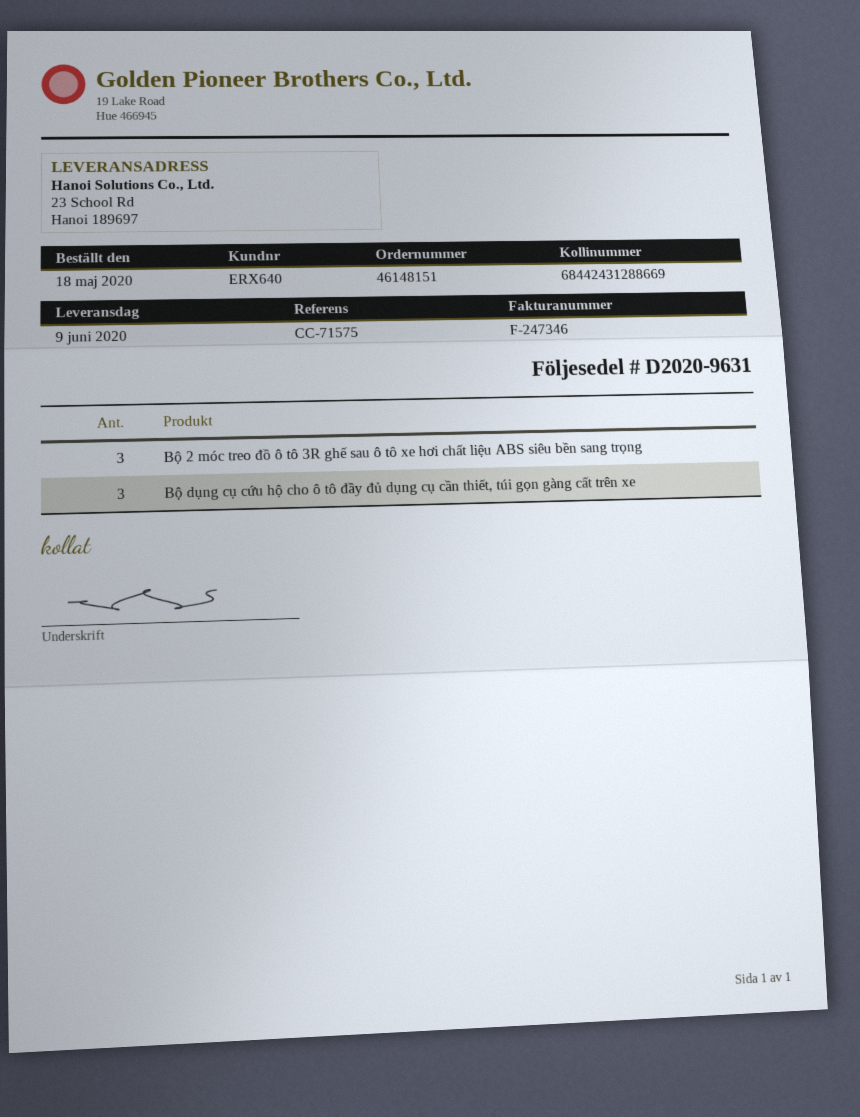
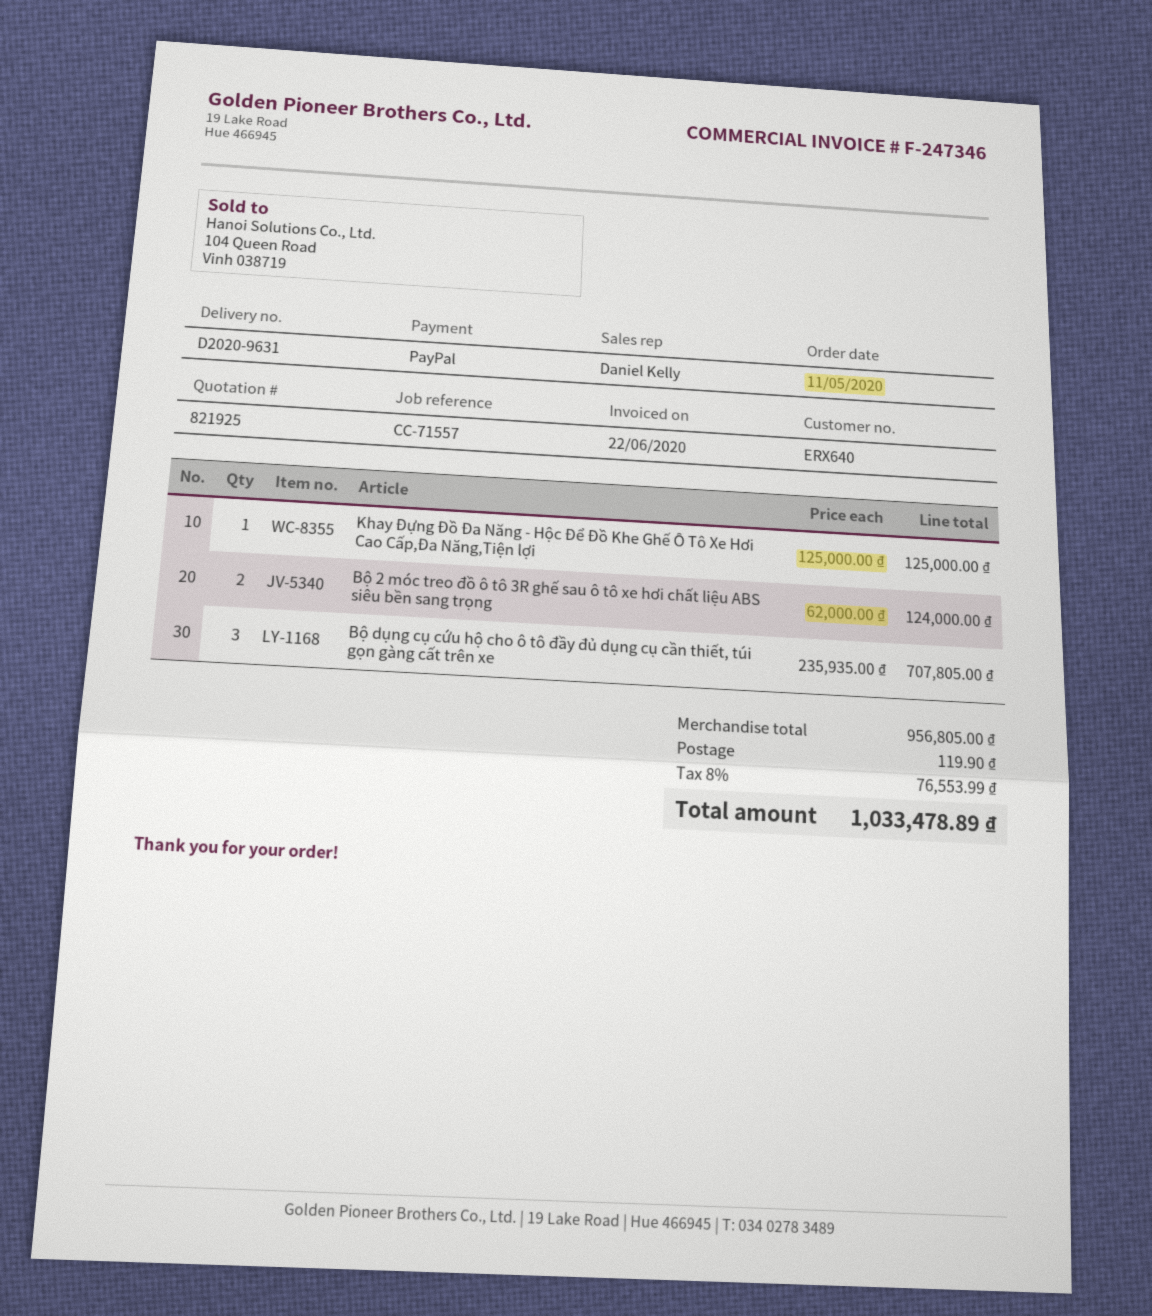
order date: 2020-05-18 -> 2020-05-11
reference: CC-71575 -> CC-71557
Bộ 2 móc treo đồ ô tô 3R ghế sau ô tô xe hơi chất liệu ABS siêu bền sang trọng: 3 -> 2
Khay Đựng Đồ Đa Năng - Hộc Để Đồ Khe Ghế Ô Tô Xe Hơi Cao Cấp,Đa Năng,Tiện lợi: none -> 1

